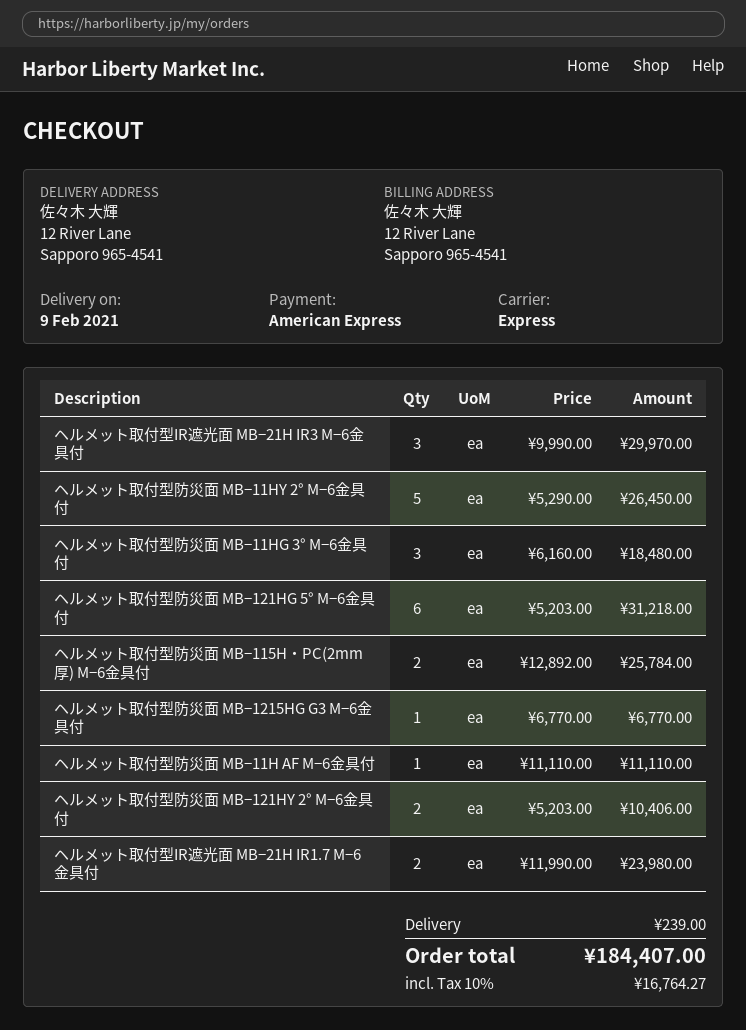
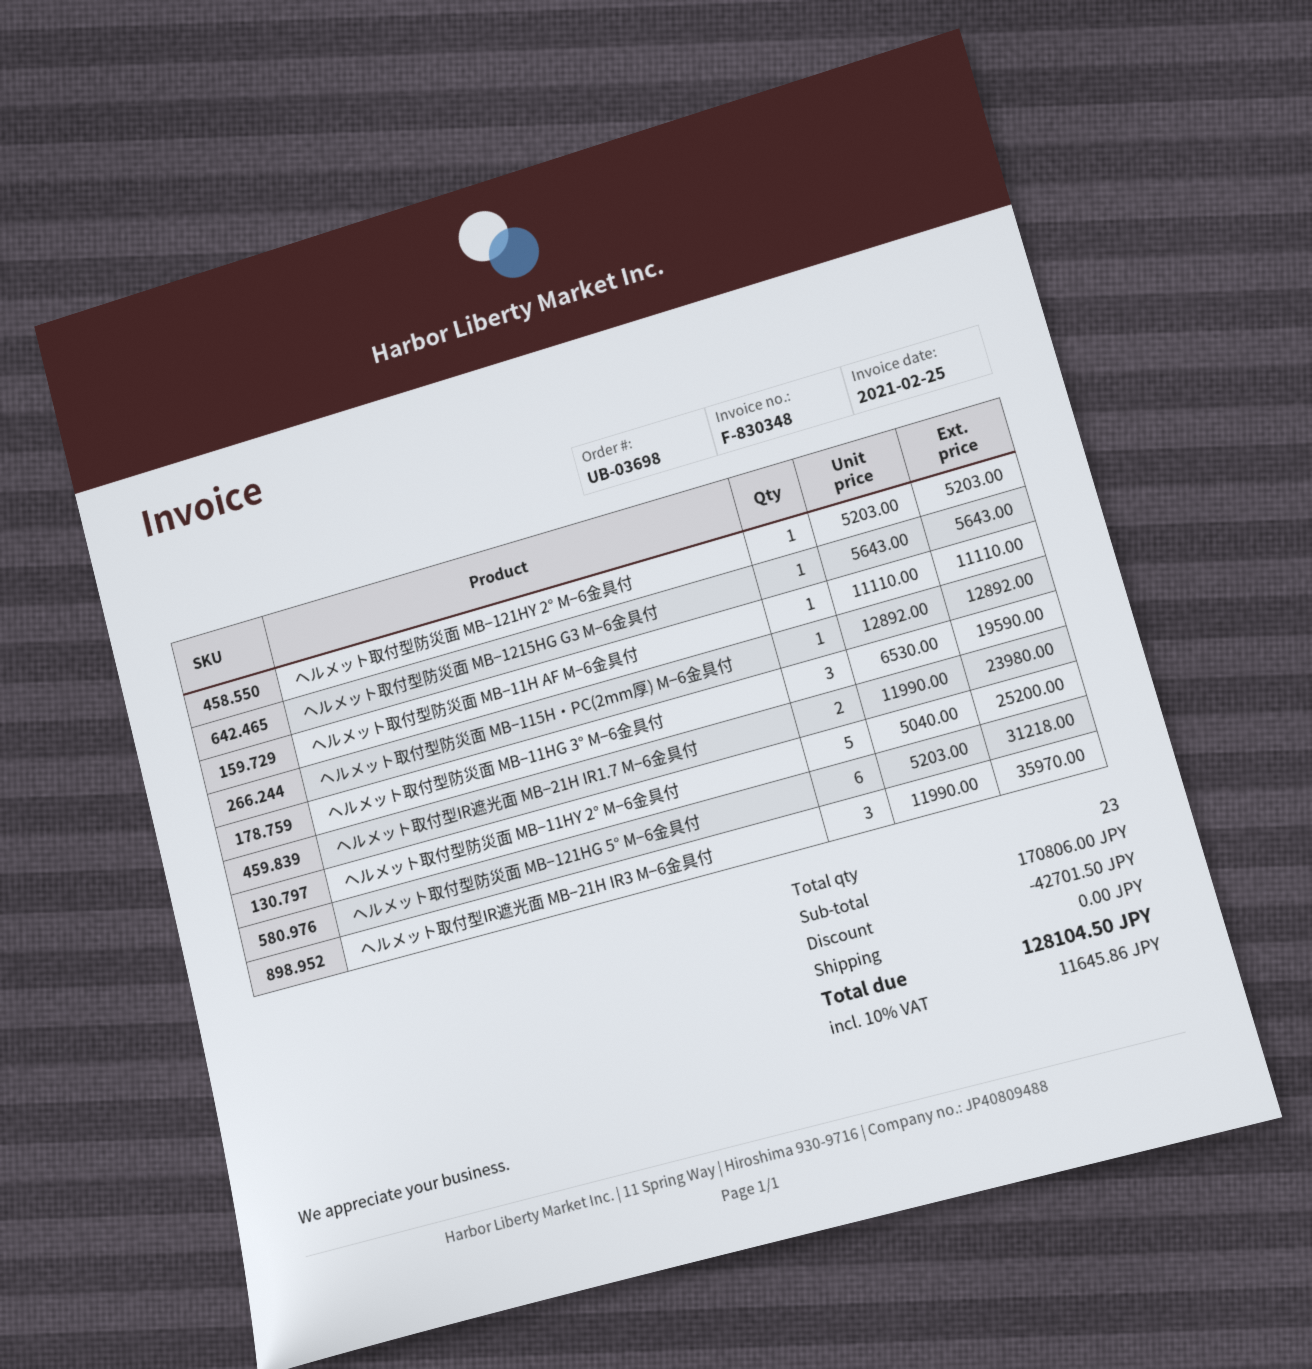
ヘルメット取付型IR遮光面 MB−21H IR3 M−6金具付: 3 x 9990.00 = 29970.00 -> 3 x 11990.00 = 35970.00
ヘルメット取付型防災面 MB−11HY 2° M−6金具付: 5 x 5290.00 = 26450.00 -> 5 x 5040.00 = 25200.00
ヘルメット取付型防災面 MB−11HG 3° M−6金具付: 3 x 6160.00 = 18480.00 -> 3 x 6530.00 = 19590.00
ヘルメット取付型防災面 MB−115H・PC(2mm厚) M−6金具付: 2 x 12892.00 = 25784.00 -> 1 x 12892.00 = 12892.00
ヘルメット取付型防災面 MB−1215HG G3 M−6金具付: 1 x 6770.00 = 6770.00 -> 1 x 5643.00 = 5643.00
ヘルメット取付型防災面 MB−121HY 2° M−6金具付: 2 x 5203.00 = 10406.00 -> 1 x 5203.00 = 5203.00
discount: none -> 42701.50
shipping: 239.00 -> 0.00
tax: 10% = 16764.27 -> 10% = 11645.86
total: 184407.00 -> 128104.50

